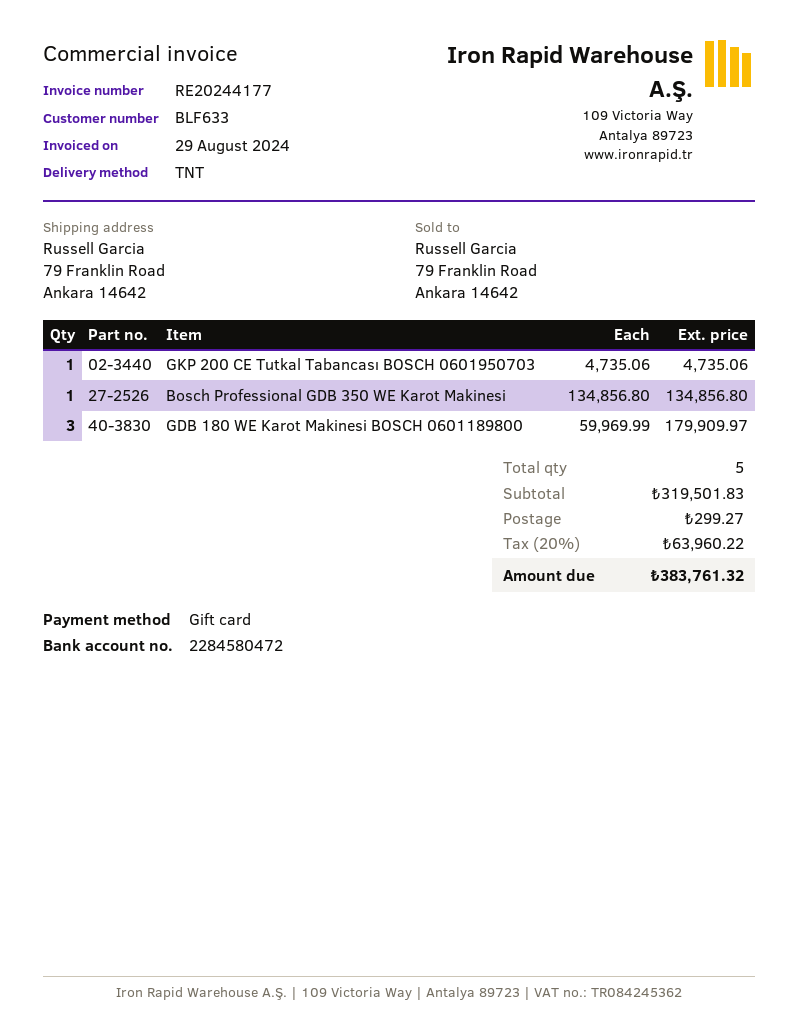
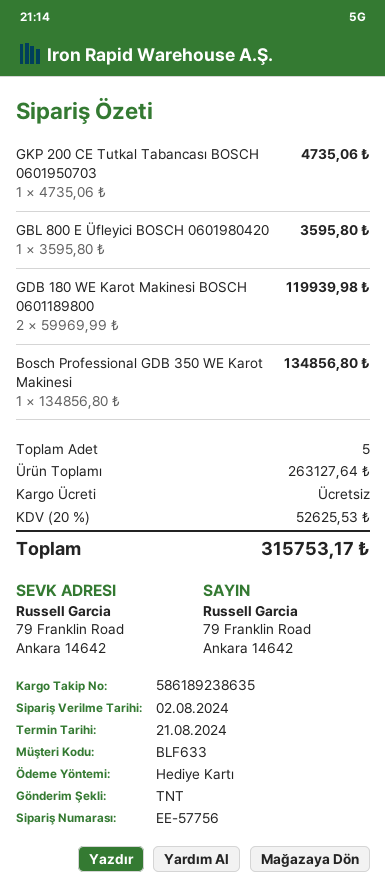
GDB 180 WE Karot Makinesi BOSCH 0601189800: 3 x 59969.99 = 179909.97 -> 2 x 59969.99 = 119939.98
GBL 800 E Üfleyici BOSCH 0601980420: none -> 1 x 3595.80 = 3595.80
subtotal: 319501.83 -> 263127.64
shipping: 299.27 -> 0.00
tax: 20% = 63960.22 -> 20% = 52625.53
total: 383761.32 -> 315753.17

